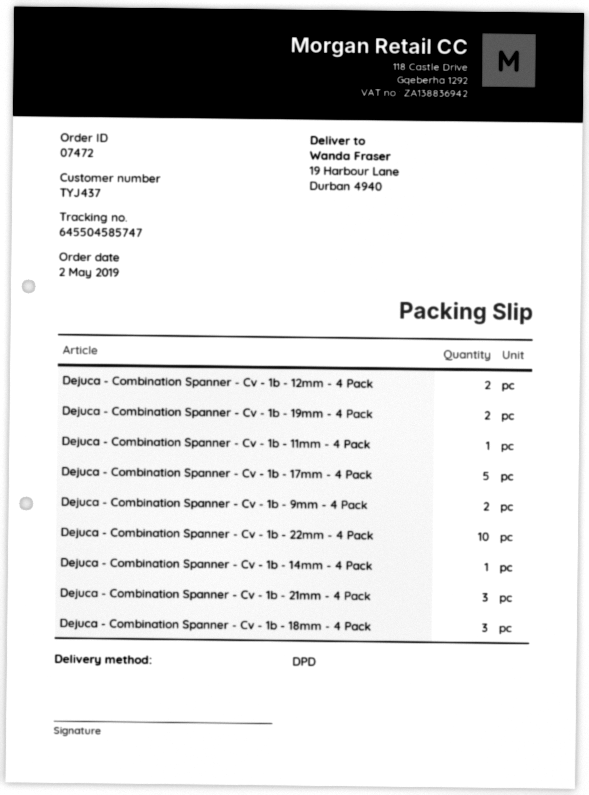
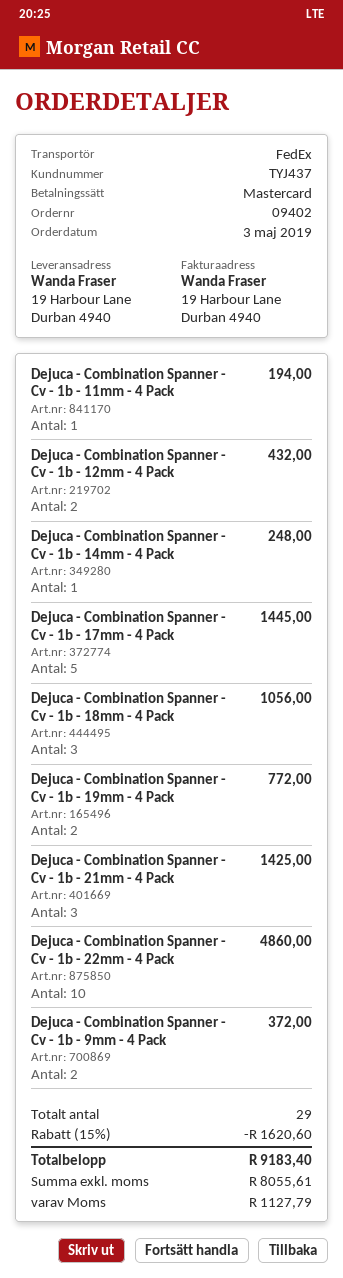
order number: 07472 -> 09402
order date: 2019-05-02 -> 2019-05-03
shipping method: DPD -> FedEx

